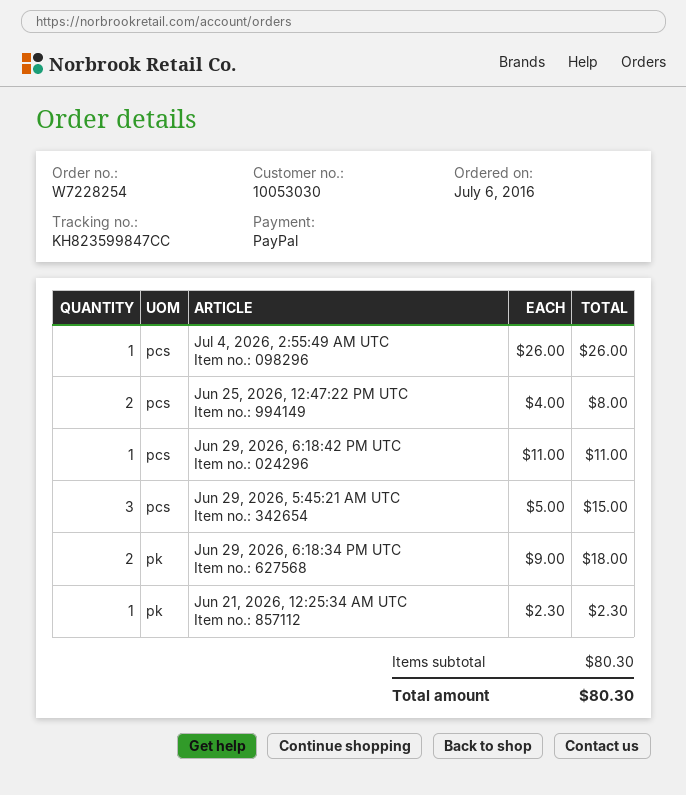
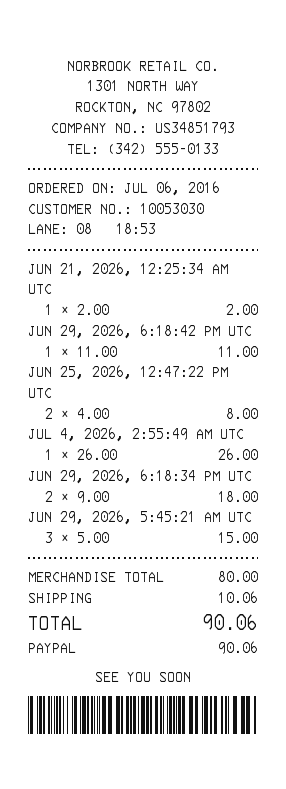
Jun 21, 2026, 12:25:34 AM UTC: 1 x 2.30 = 2.30 -> 1 x 2.00 = 2.00
subtotal: 80.30 -> 80.00
shipping: none -> 10.06
total: 80.30 -> 90.06

